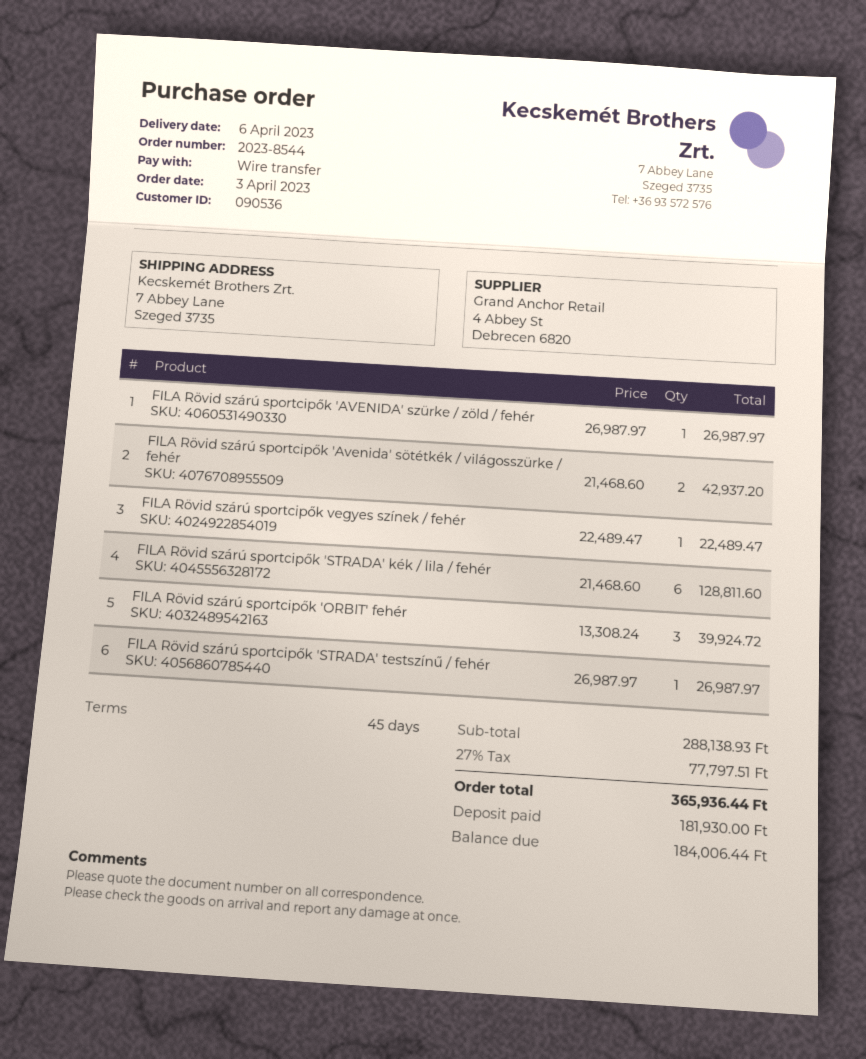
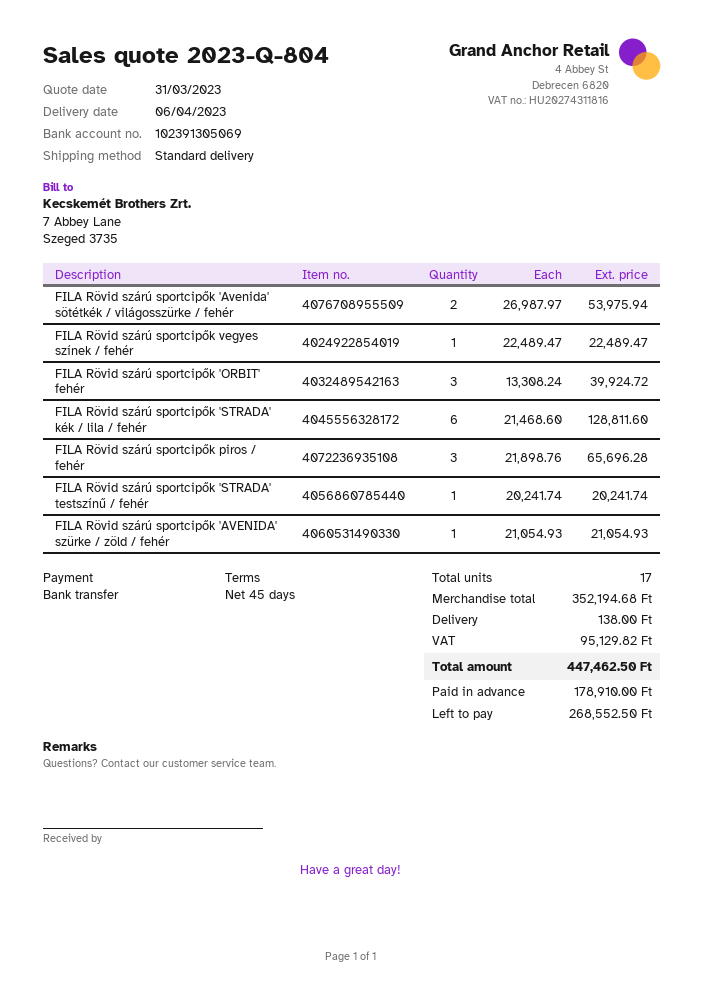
FILA Rövid szárú sportcipők 'AVENIDA' szürke / zöld / fehér: 1 x 26987.97 = 26987.97 -> 1 x 21054.93 = 21054.93
FILA Rövid szárú sportcipők 'Avenida' sötétkék / világosszürke / fehér: 2 x 21468.60 = 42937.20 -> 2 x 26987.97 = 53975.94
FILA Rövid szárú sportcipők 'STRADA' testszínű / fehér: 1 x 26987.97 = 26987.97 -> 1 x 20241.74 = 20241.74
FILA Rövid szárú sportcipők piros / fehér: none -> 3 x 21898.76 = 65696.28
subtotal: 288138.93 -> 352194.68
shipping: none -> 138.00
tax: 77797.51 -> 95129.82
total: 365936.44 -> 447462.50
deposit: 181930.00 -> 178910.00
balance: 184006.44 -> 268552.50

